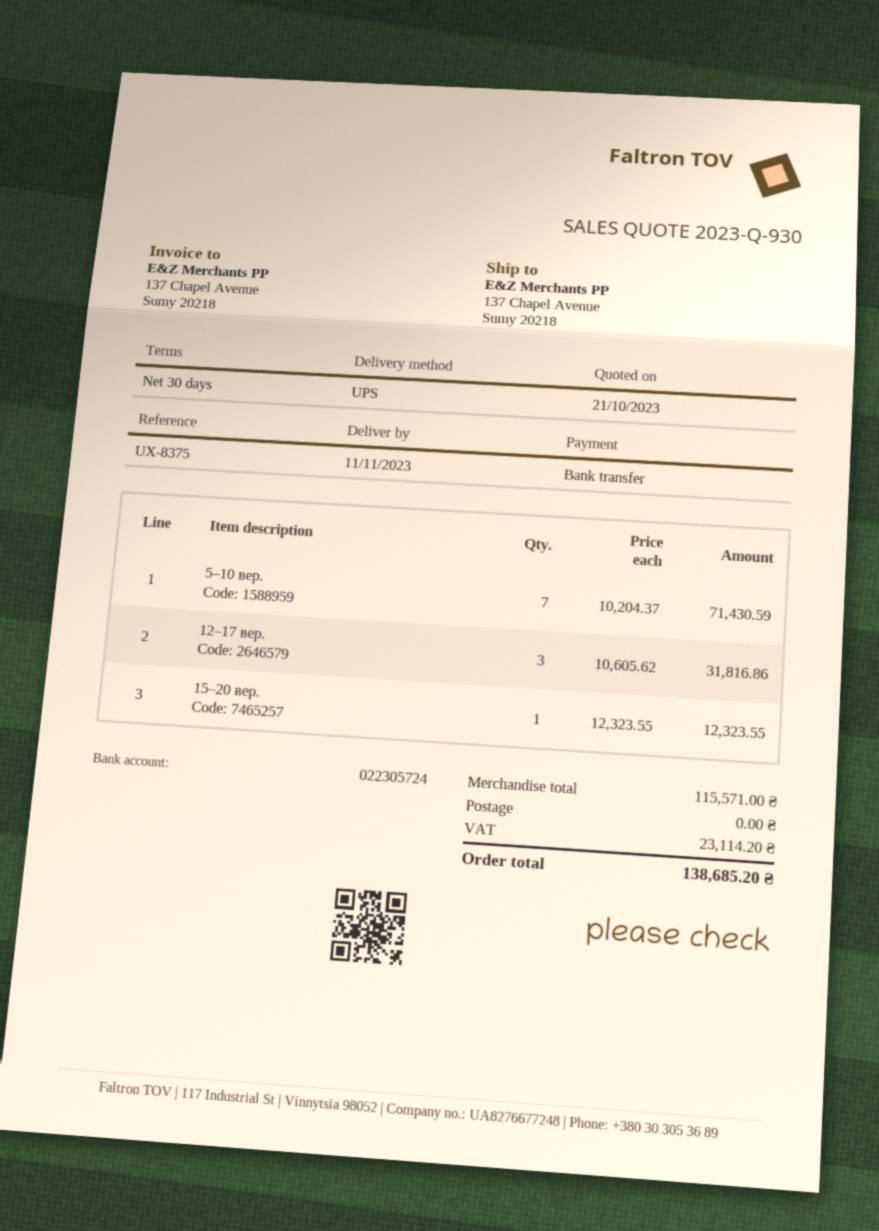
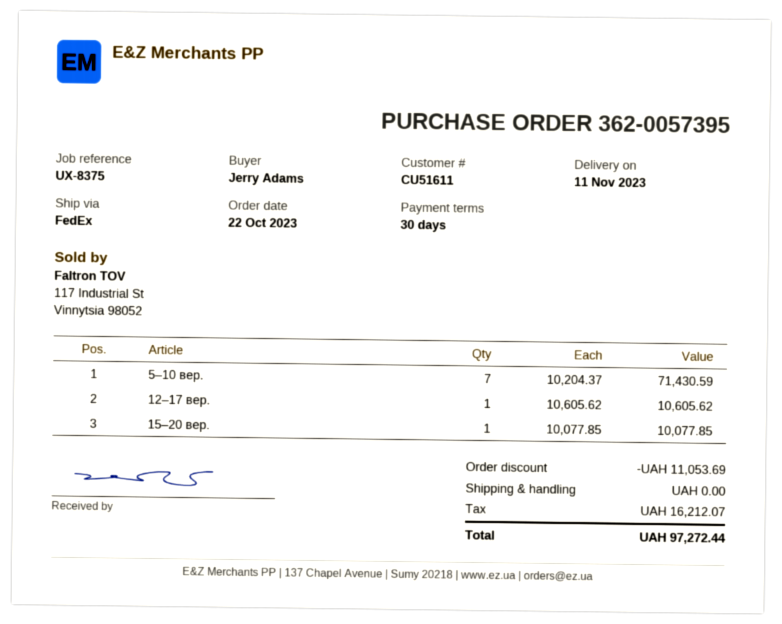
shipping method: UPS -> FedEx
12–17 вер.: 3 x 10605.62 = 31816.86 -> 1 x 10605.62 = 10605.62
15–20 вер.: 1 x 12323.55 = 12323.55 -> 1 x 10077.85 = 10077.85
discount: none -> 11053.69
tax: 23114.20 -> 16212.07
total: 138685.20 -> 97272.44

